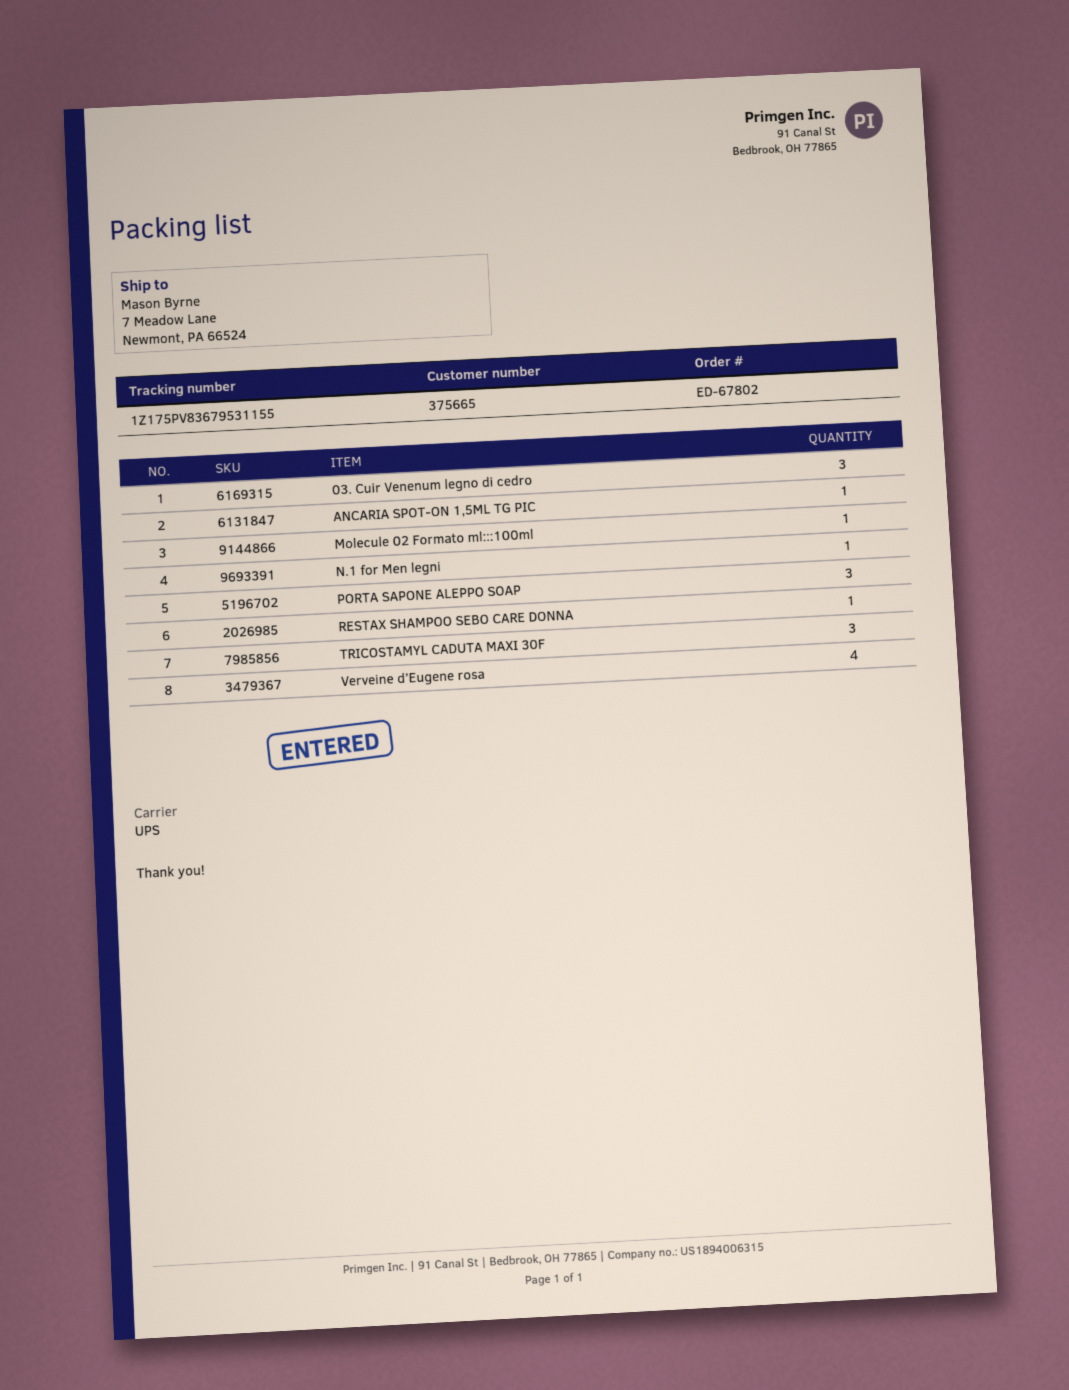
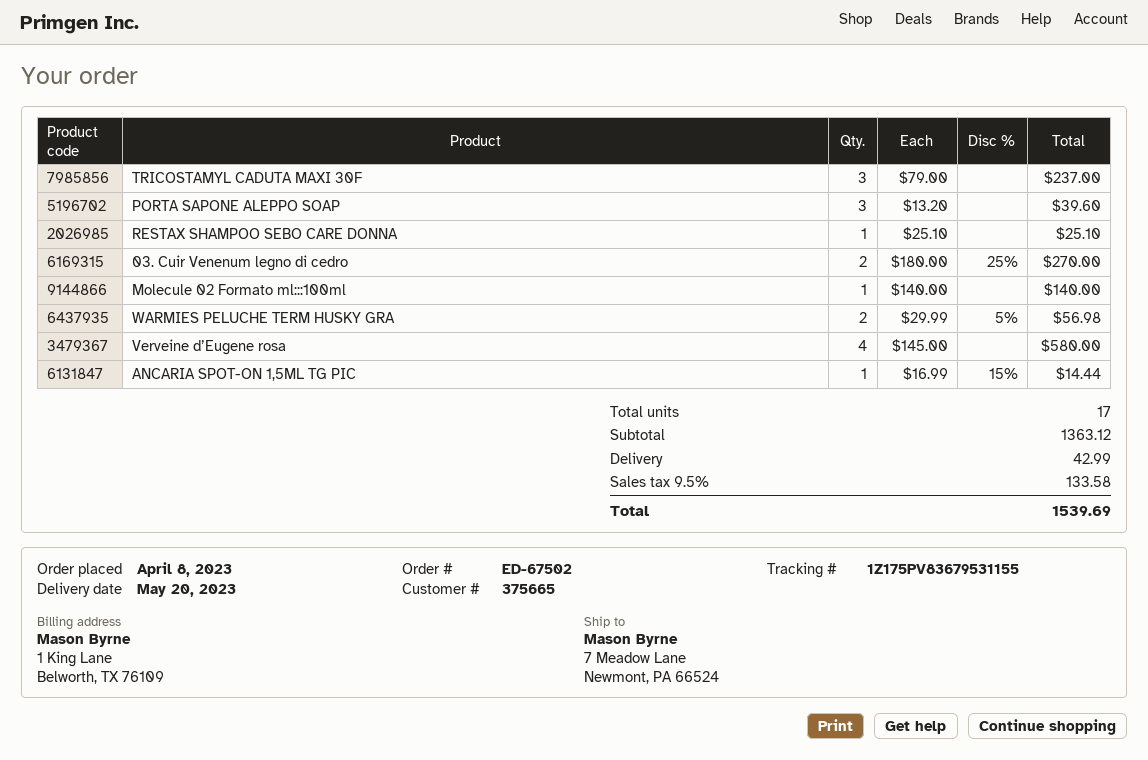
order number: ED-67802 -> ED-67502
03. Cuir Venenum legno di cedro: 3 -> 2
N.1 for Men legni: 1 -> none
WARMIES PELUCHE TERM HUSKY GRA: none -> 2

